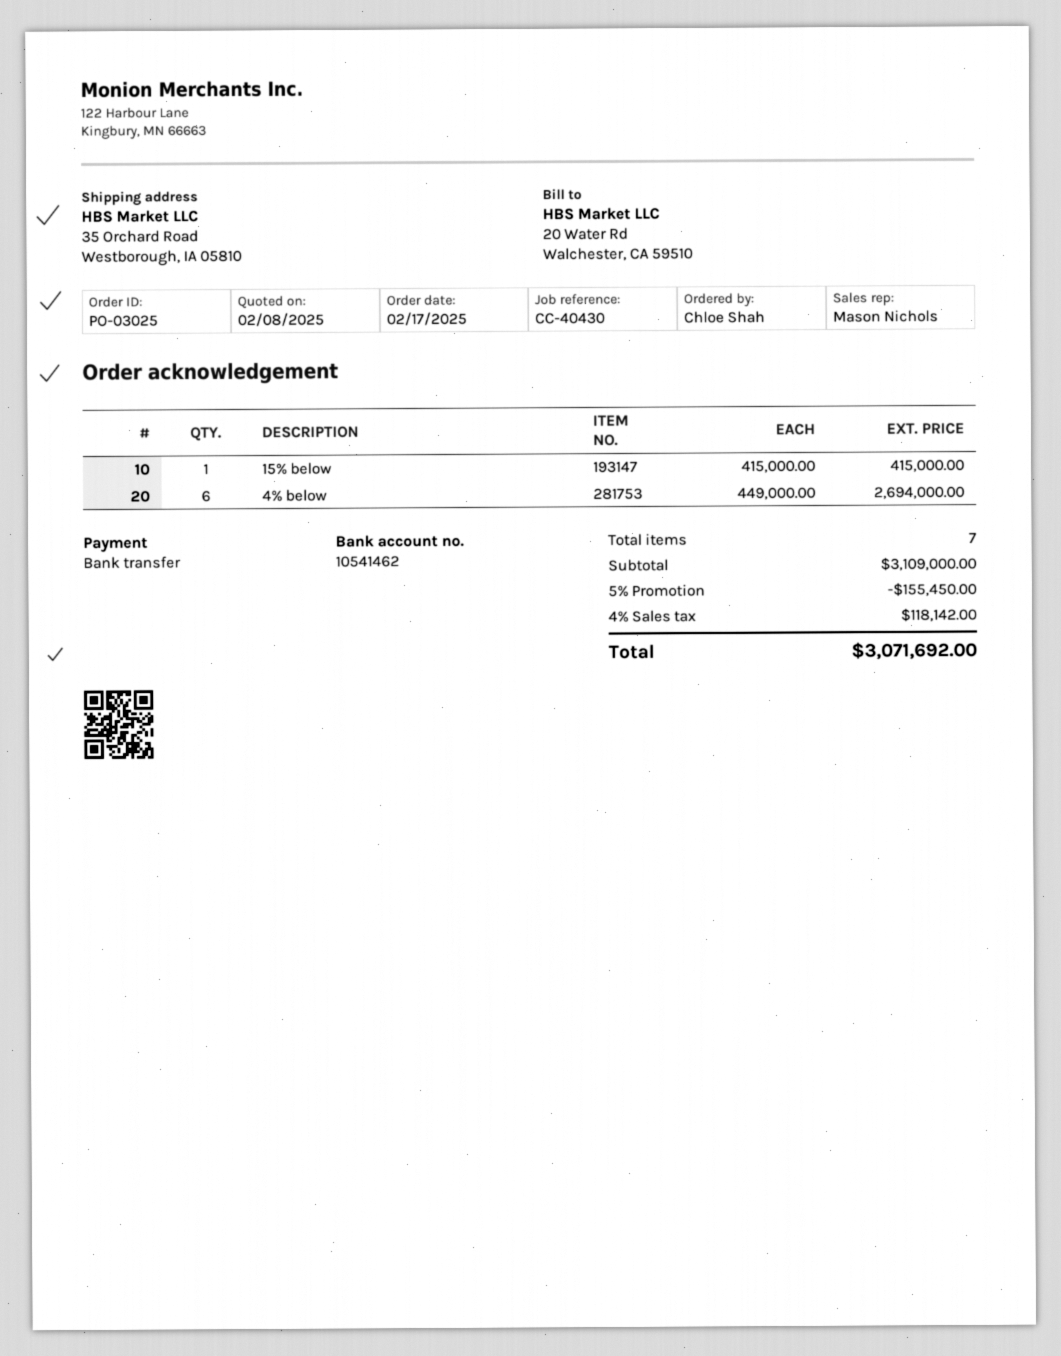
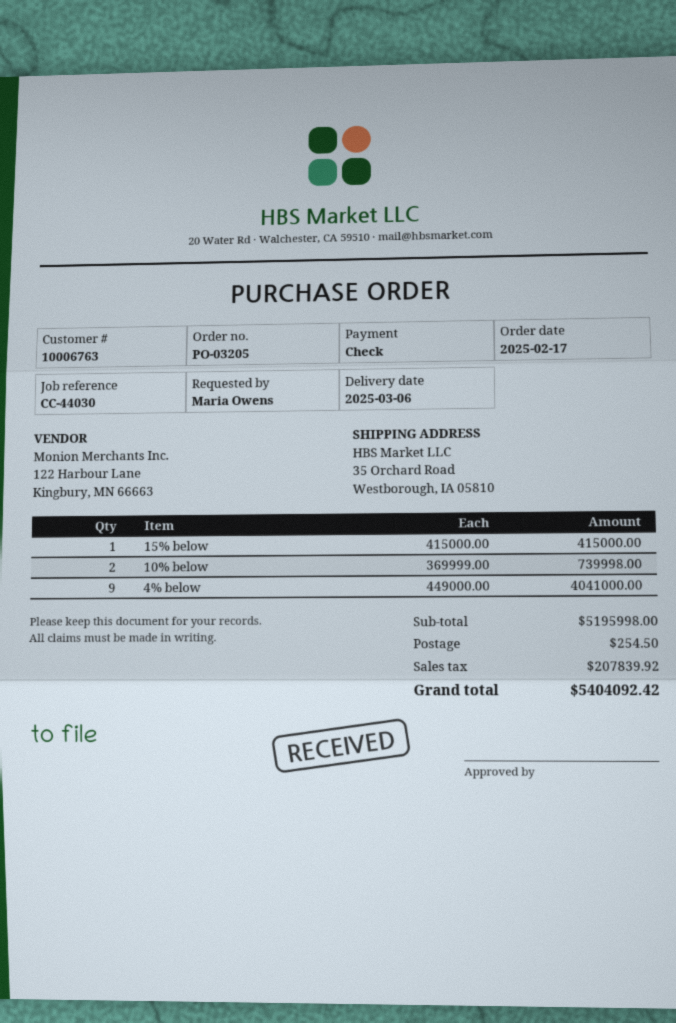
order number: PO-03025 -> PO-03205
reference: CC-40430 -> CC-44030
ordered by: Chloe Shah -> Maria Owens
payment method: bank transfer -> cheque
4% below: 6 x 449000.00 = 2694000.00 -> 9 x 449000.00 = 4041000.00
10% below: none -> 2 x 369999.00 = 739998.00
subtotal: 3109000.00 -> 5195998.00
discount: 5% = 155450.00 -> none
shipping: none -> 254.50
tax: 118142.00 -> 207839.92
total: 3071692.00 -> 5404092.42

